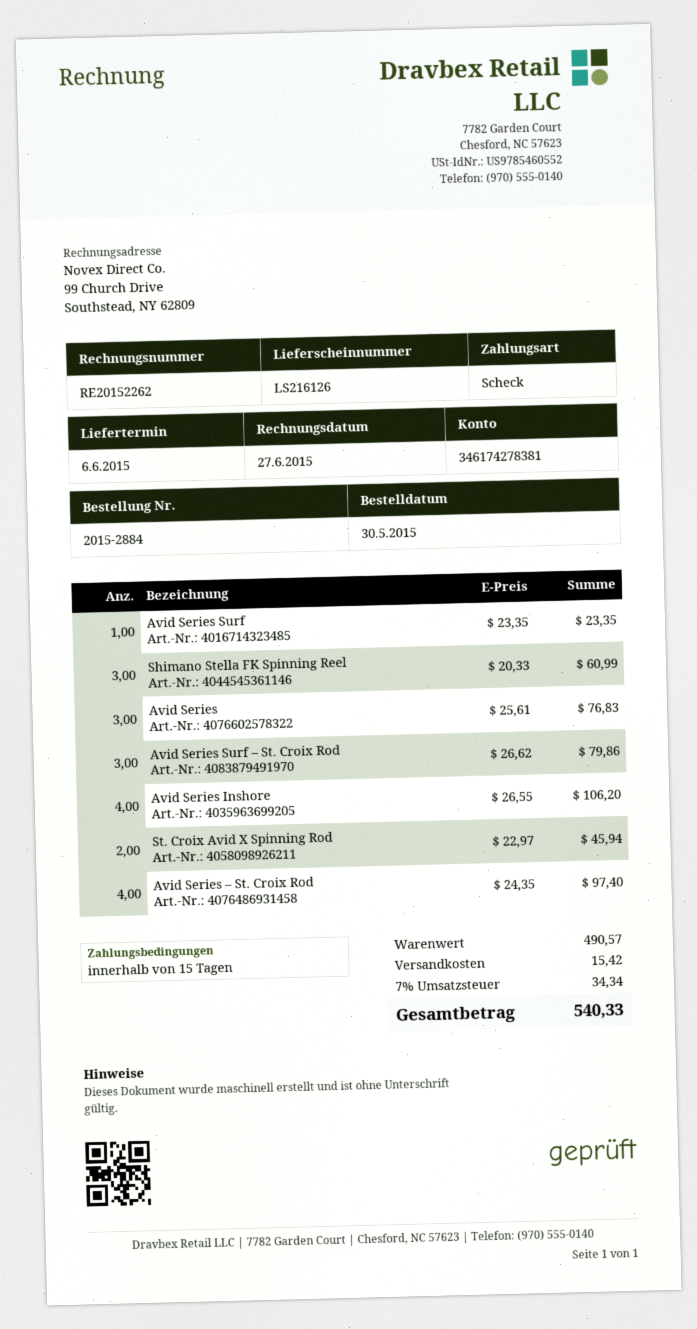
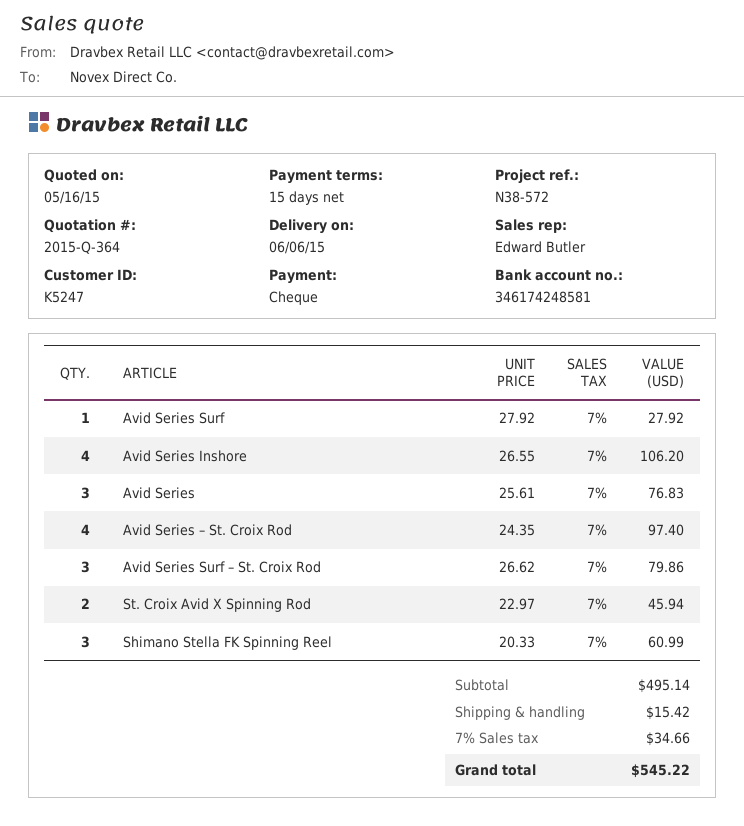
bank account: 346174278381 -> 346174248581
Avid Series Surf: 1 x 23.35 = 23.35 -> 1 x 27.92 = 27.92
subtotal: 490.57 -> 495.14
tax: 7% = 34.34 -> 7% = 34.66
total: 540.33 -> 545.22

